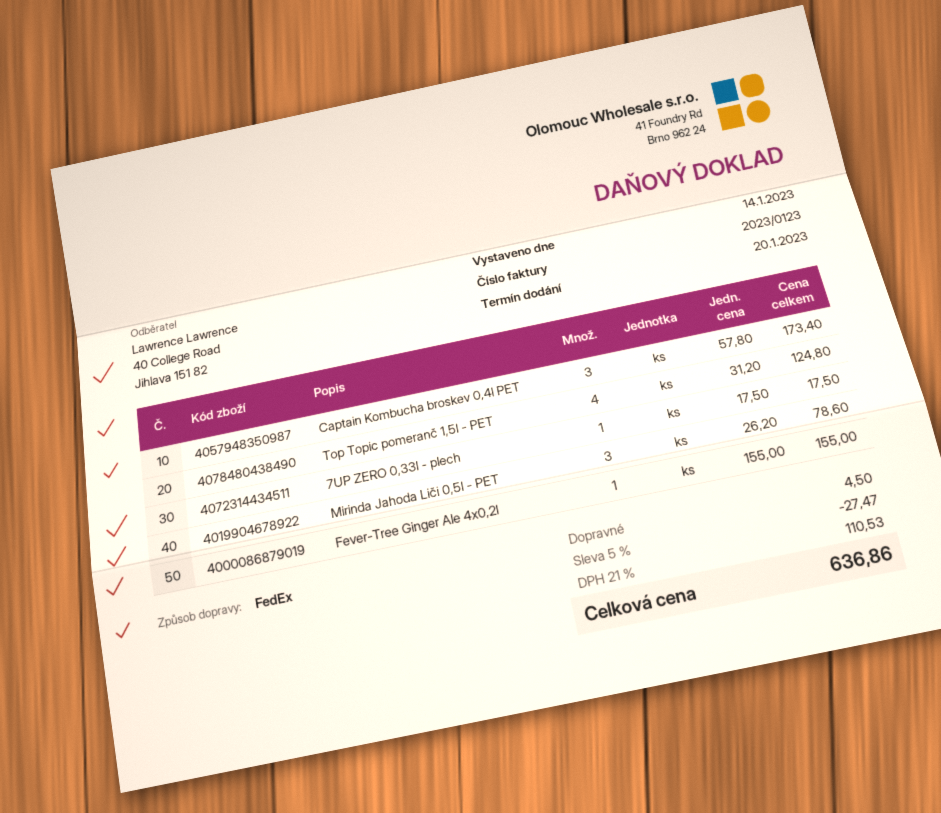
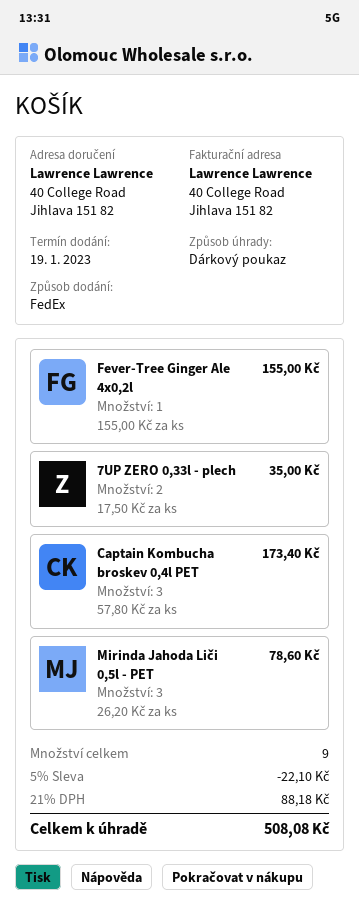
delivery date: 2023-01-20 -> 2023-01-19
Top Topic pomeranč 1,5l - PET: 4 x 31.20 = 124.80 -> none
7UP ZERO 0,33l - plech: 1 x 17.50 = 17.50 -> 2 x 17.50 = 35.00
discount: 5% = 27.47 -> 5% = 22.10
shipping: 4.50 -> none
tax: 21% = 110.53 -> 21% = 88.18
total: 636.86 -> 508.08

